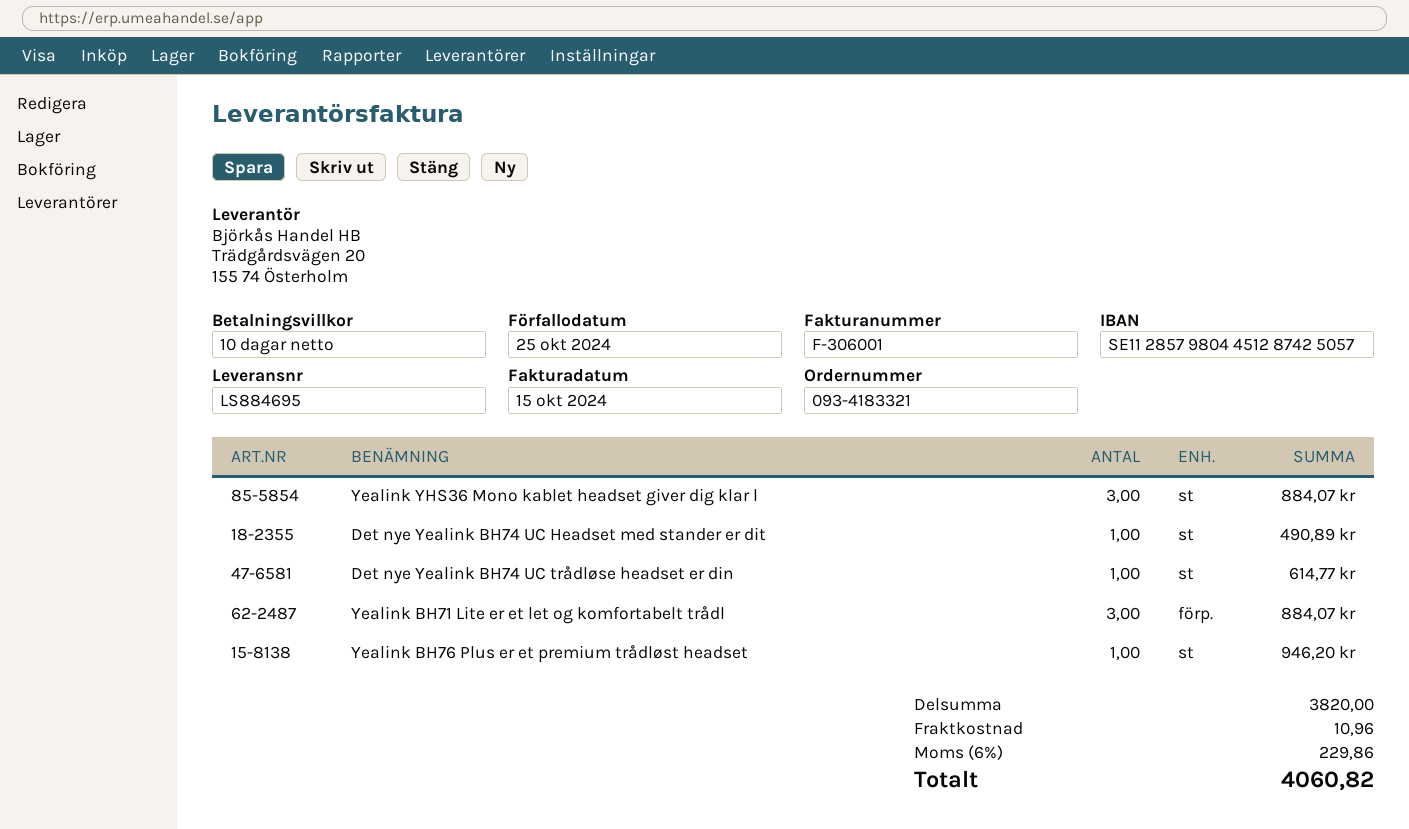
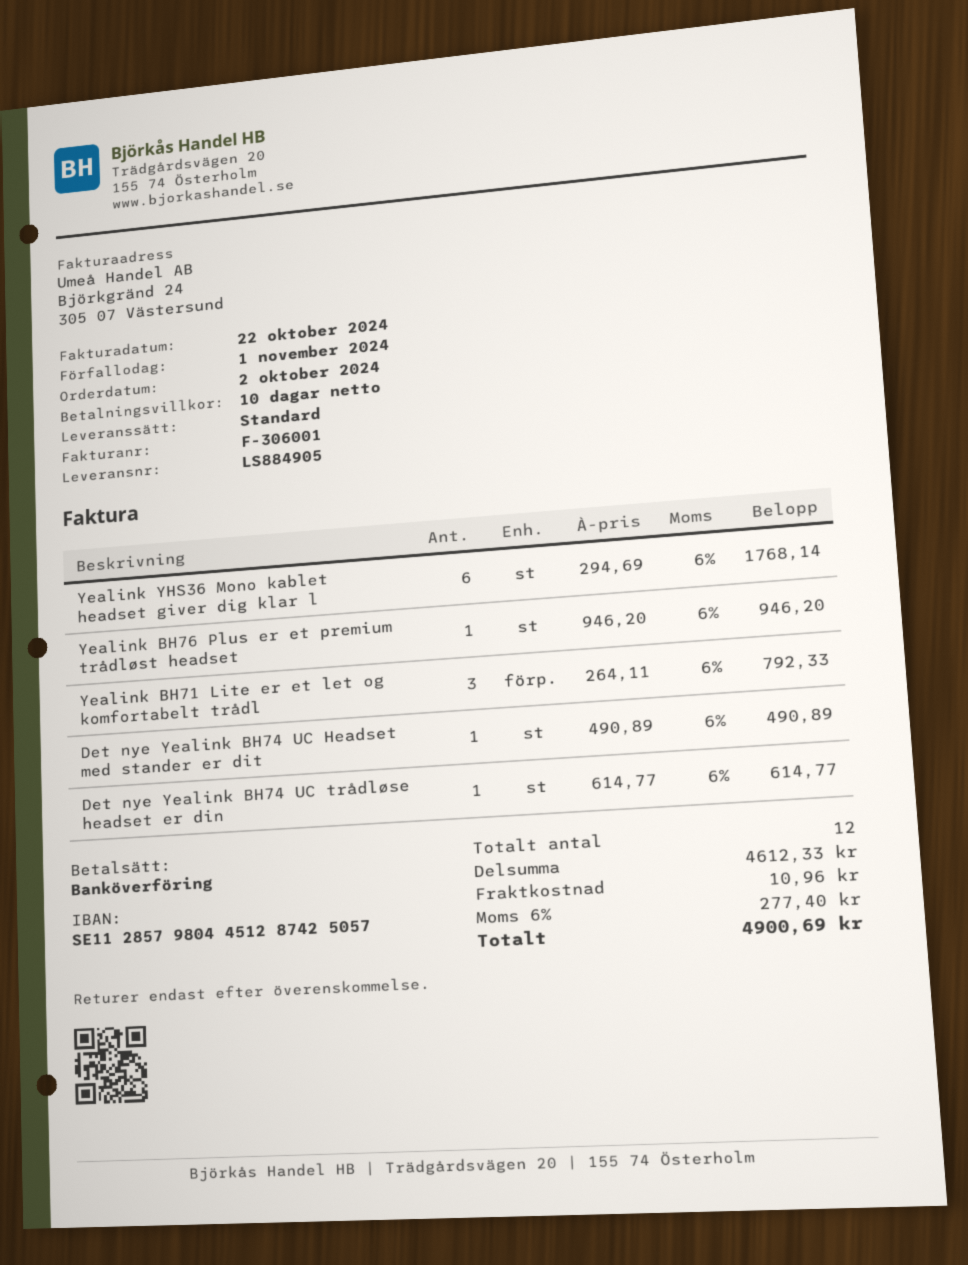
delivery note number: LS884695 -> LS884905
invoice date: 2024-10-15 -> 2024-10-22
due date: 2024-10-25 -> 2024-11-01
Yealink YHS36 Mono kablet headset giver dig klar l: 3 for 884.07 -> 6 for 1768.14
Yealink BH71 Lite er et let og komfortabelt trådl: 3 for 884.07 -> 3 for 792.33
subtotal: 3820.00 -> 4612.33
tax: 6% = 229.86 -> 6% = 277.40
total: 4060.82 -> 4900.69

